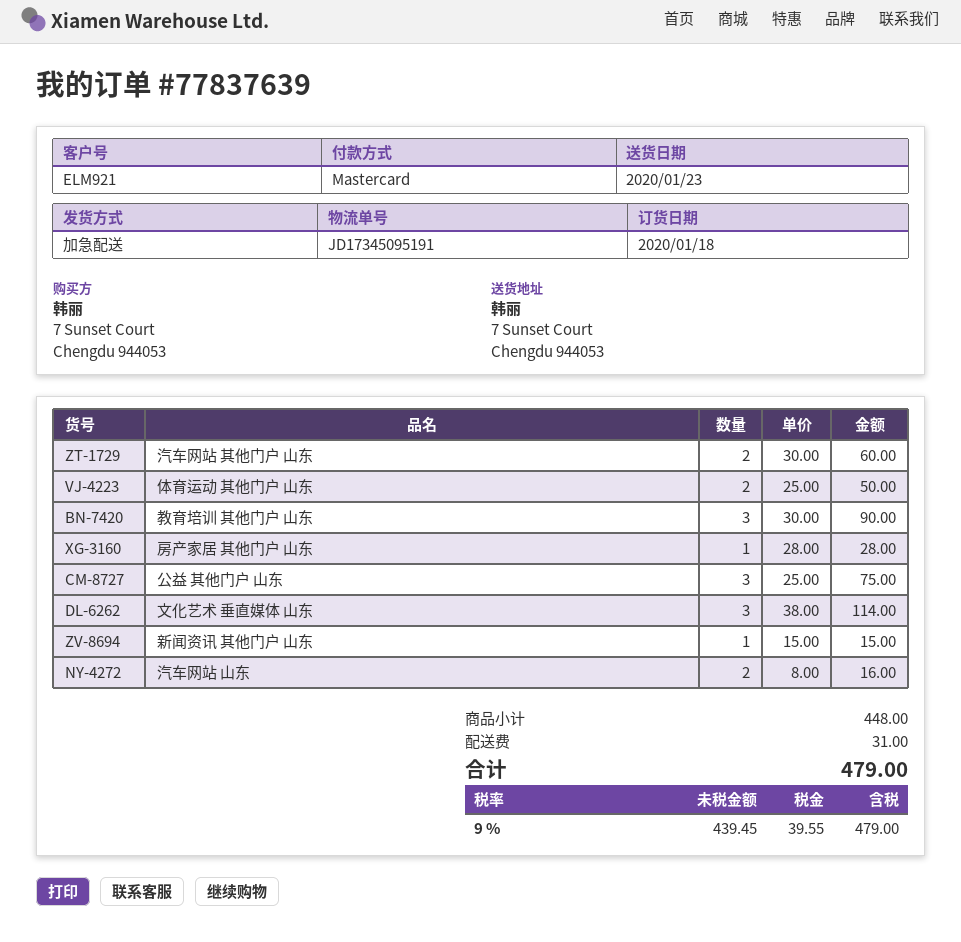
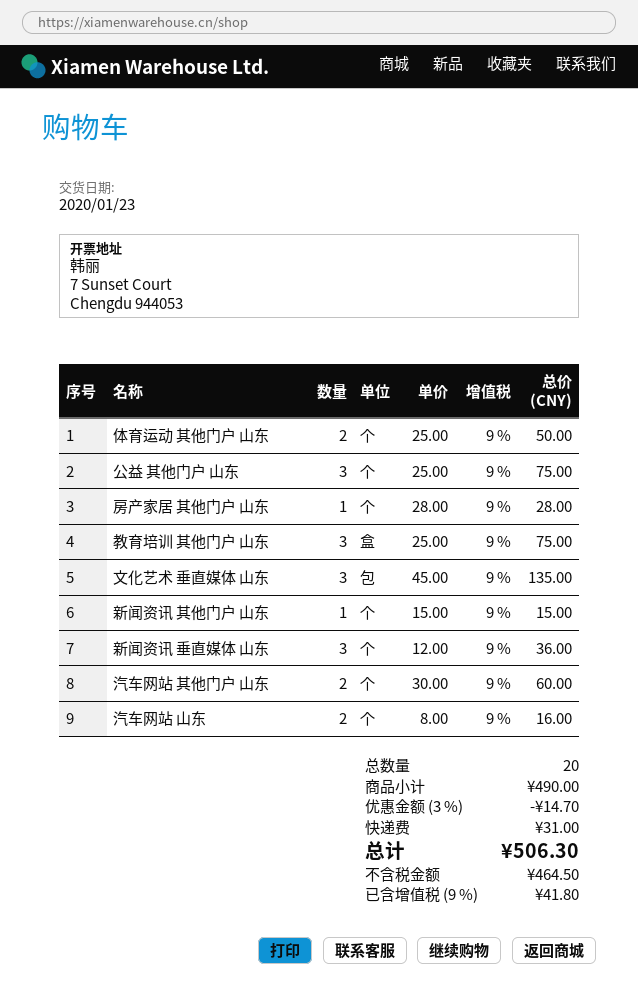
教育培训 其他门户 山东: 3 x 30.00 = 90.00 -> 3 x 25.00 = 75.00
文化艺术 垂直媒体 山东: 3 x 38.00 = 114.00 -> 3 x 45.00 = 135.00
新闻资讯 垂直媒体 山东: none -> 3 x 12.00 = 36.00
subtotal: 448.00 -> 490.00
discount: none -> 3% = 14.70
net: 439.45 -> 464.50
tax: 9% = 39.55 -> 9% = 41.80
total: 479.00 -> 506.30

